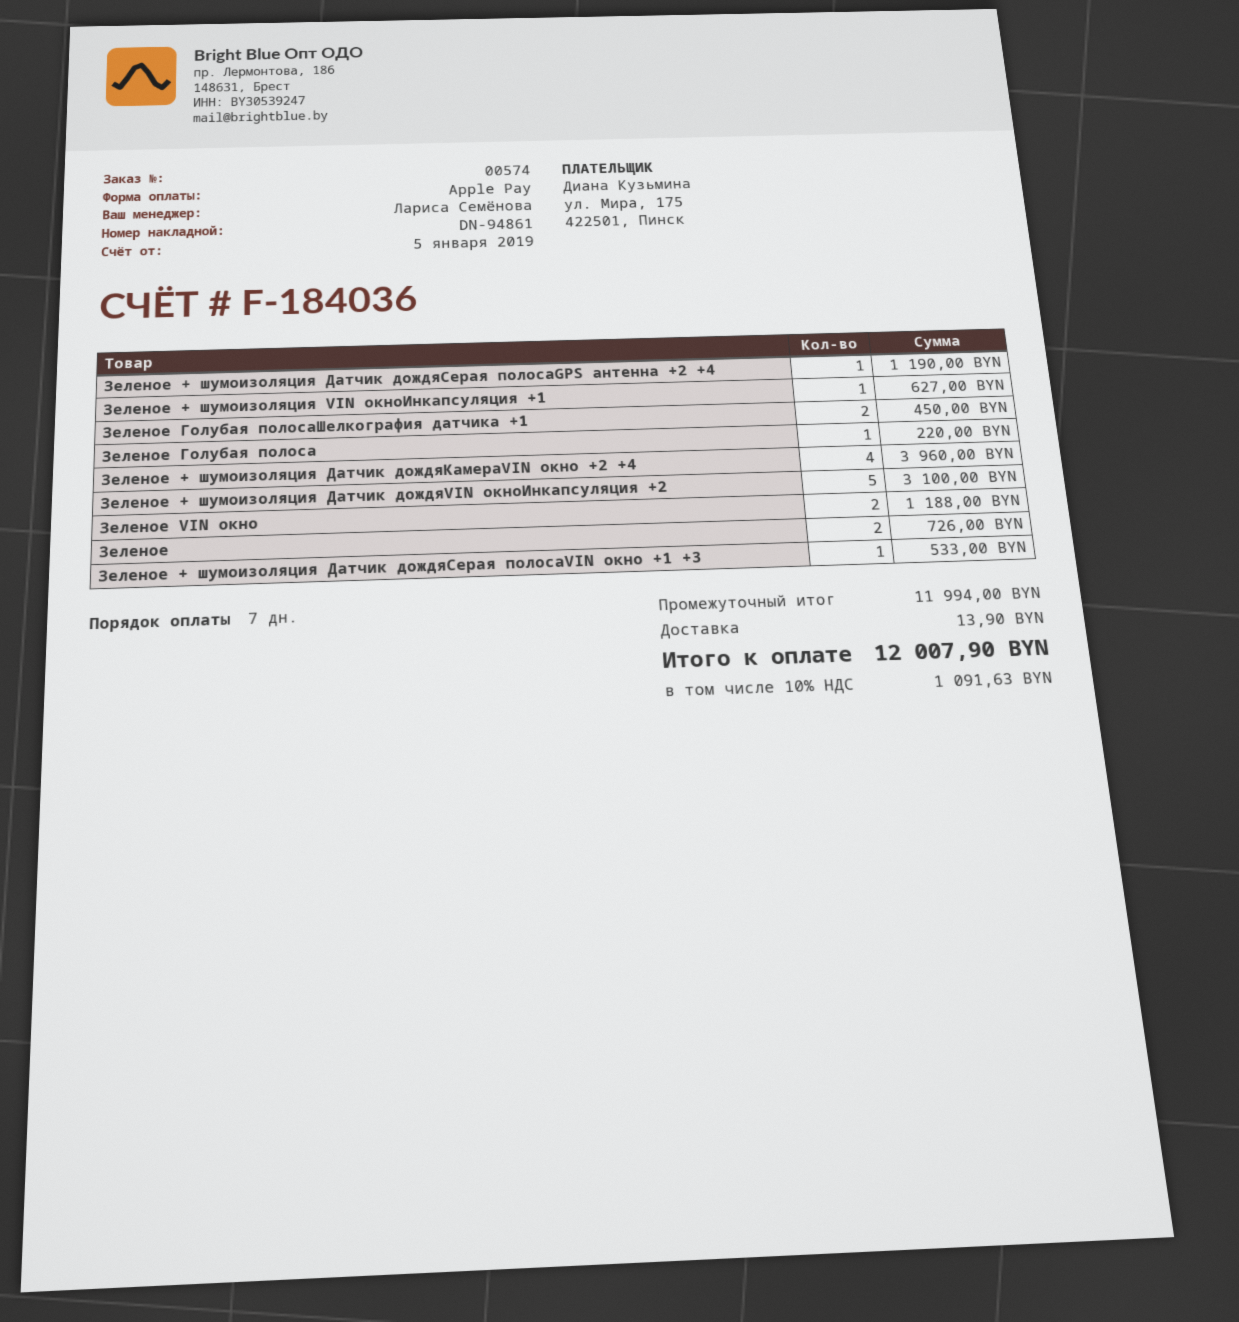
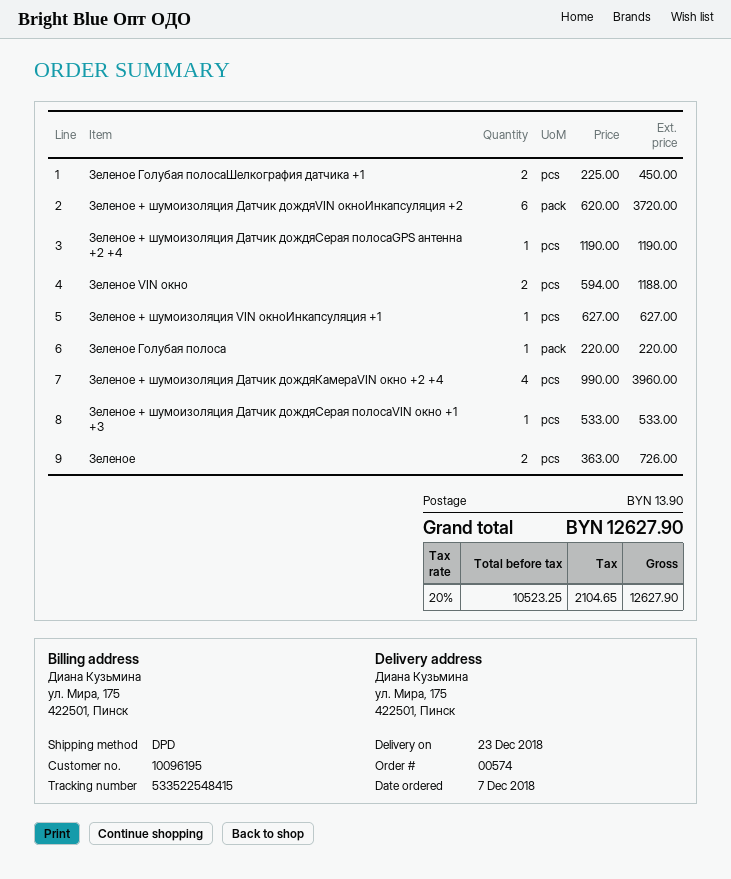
Зеленое + шумоизоляция Датчик дождяVIN окноИнкапсуляция +2: 5 for 3100.00 -> 6 for 3720.00
tax: 10% = 1091.63 -> 20% = 2104.65
total: 12007.90 -> 12627.90

